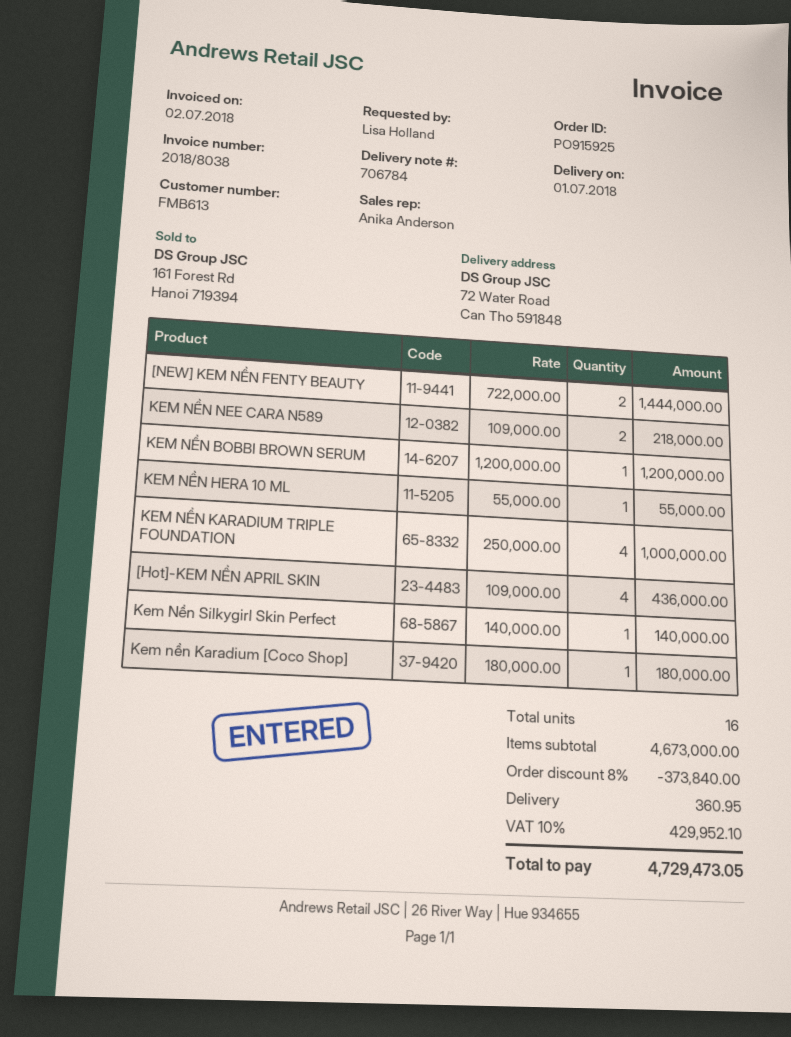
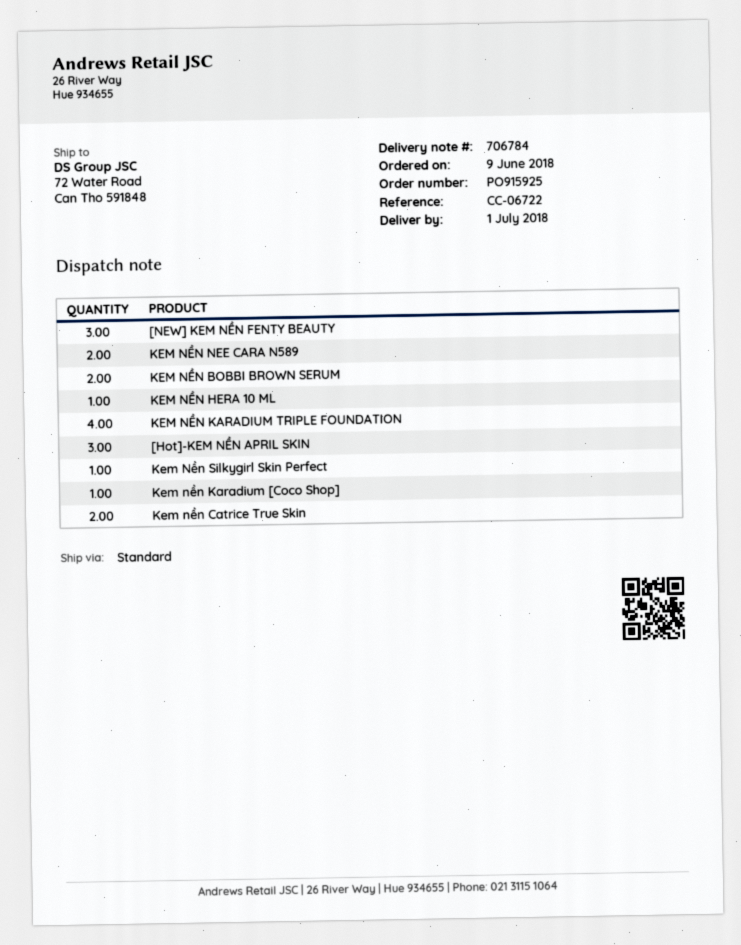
[NEW] KEM NỀN FENTY BEAUTY: 2 -> 3
KEM NỀN BOBBI BROWN SERUM: 1 -> 2
[Hot]-KEM NỀN APRIL SKIN: 4 -> 3
Kem nền Catrice True Skin: none -> 2

